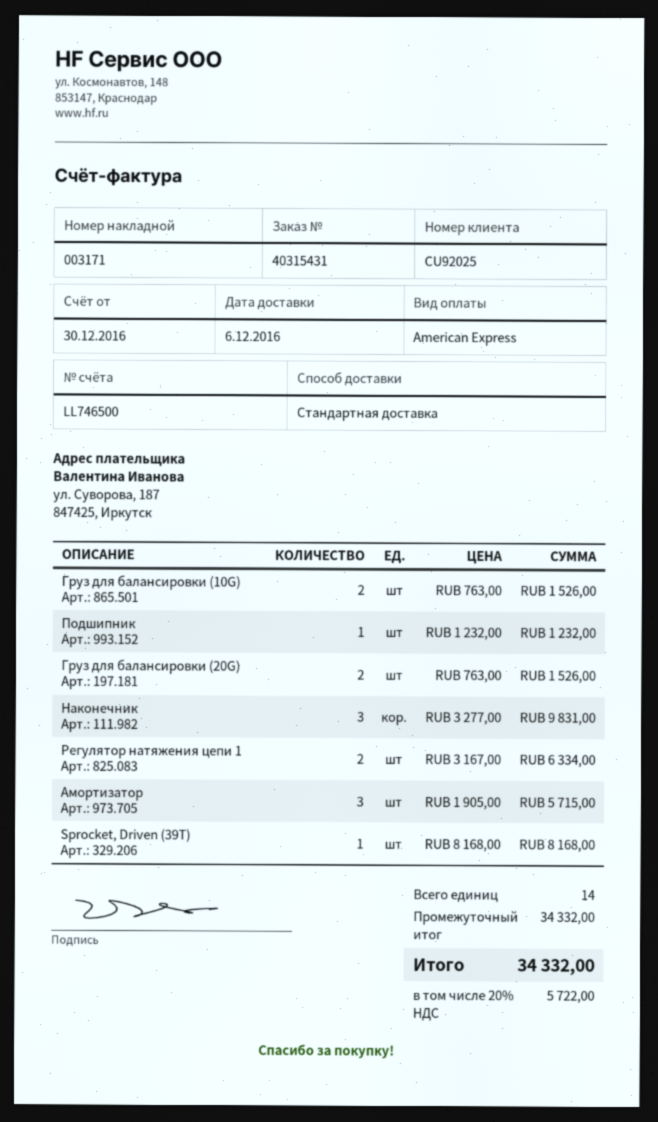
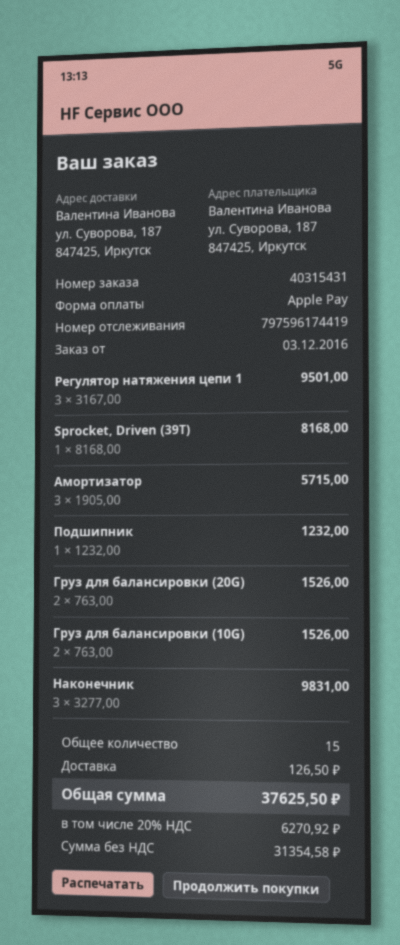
payment method: American Express -> Apple Pay
Регулятор натяжения цепи 1: 2 x 3167.00 = 6334.00 -> 3 x 3167.00 = 9501.00
total quantity: 14 -> 15
shipping: none -> 126.50
tax: 20% = 5722.00 -> 20% = 6270.92
total: 34332.00 -> 37625.50

